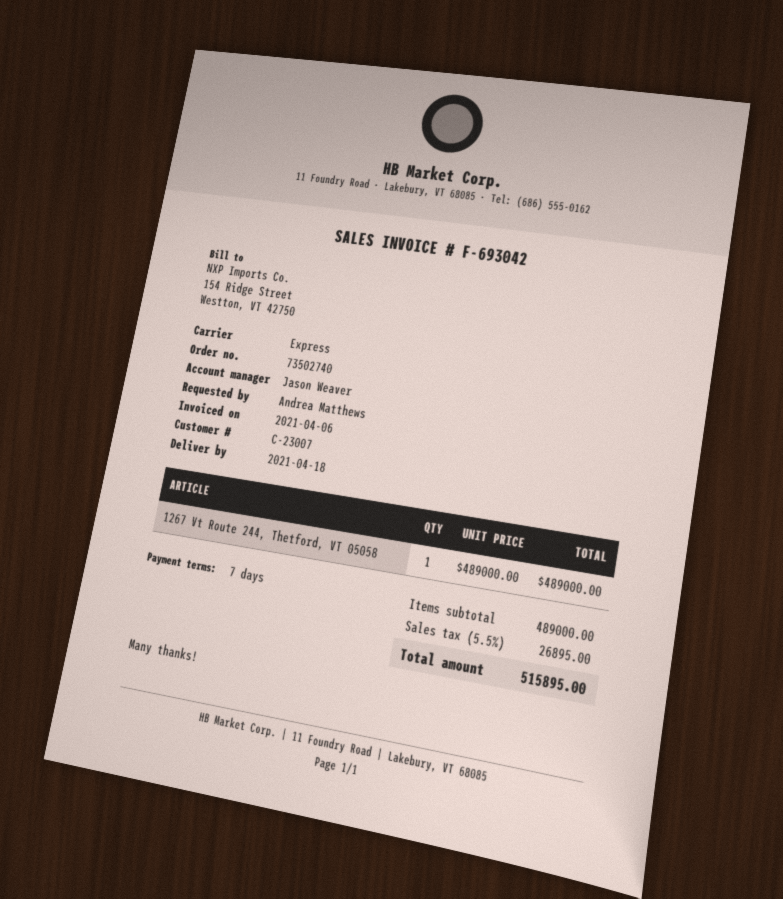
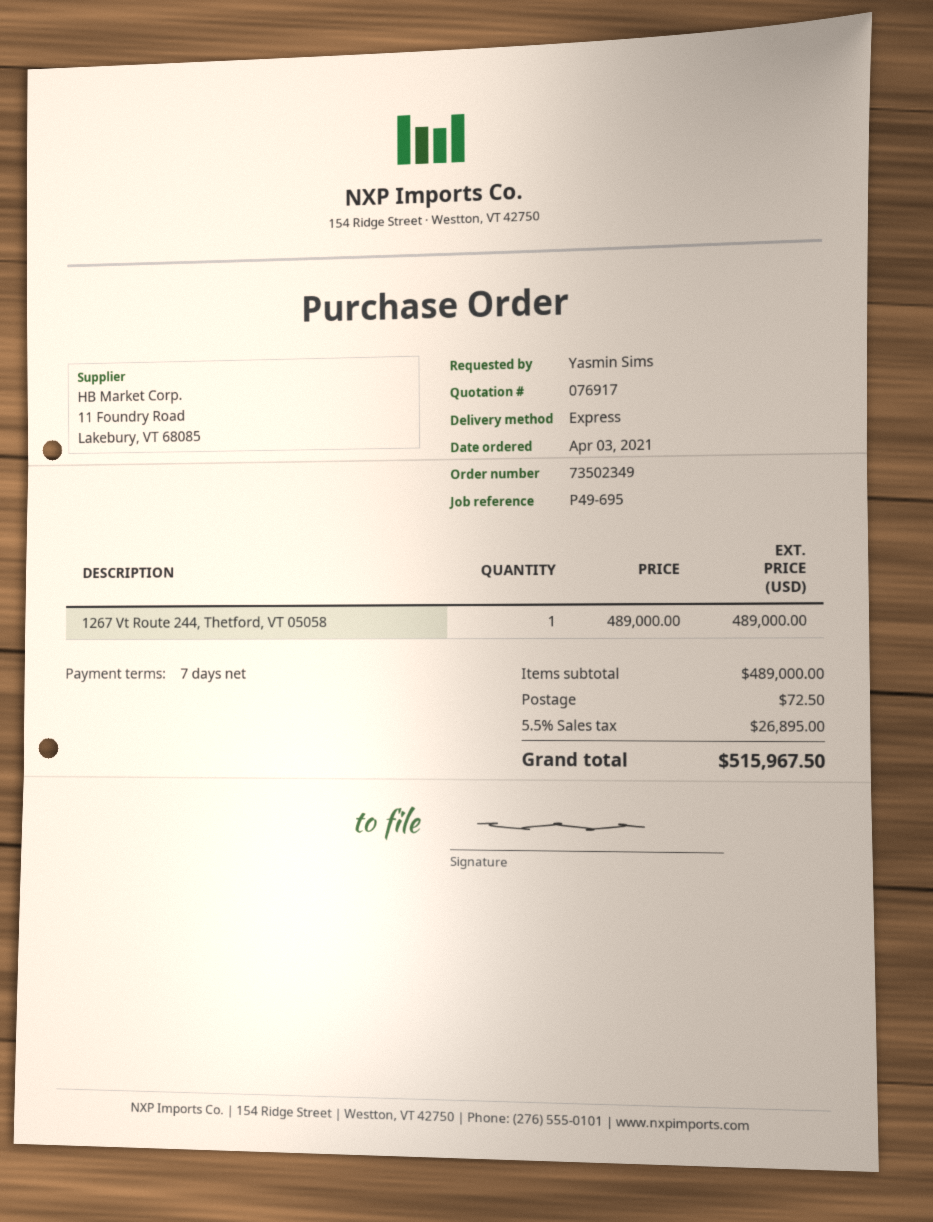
order number: 73502740 -> 73502349
ordered by: Andrea Matthews -> Yasmin Sims
shipping: none -> 72.50
total: 515895.00 -> 515967.50

